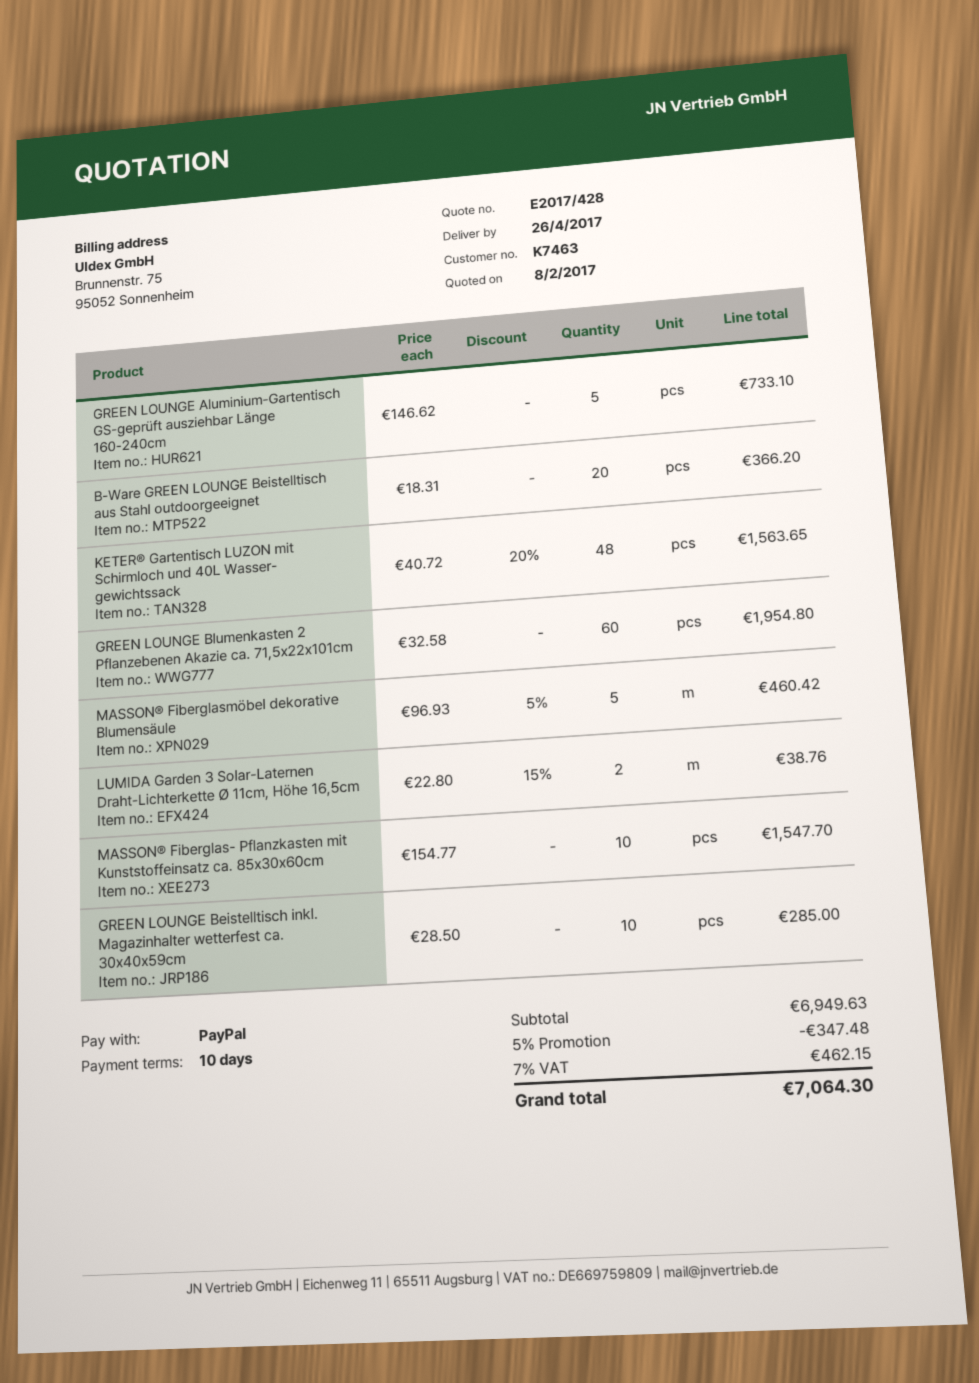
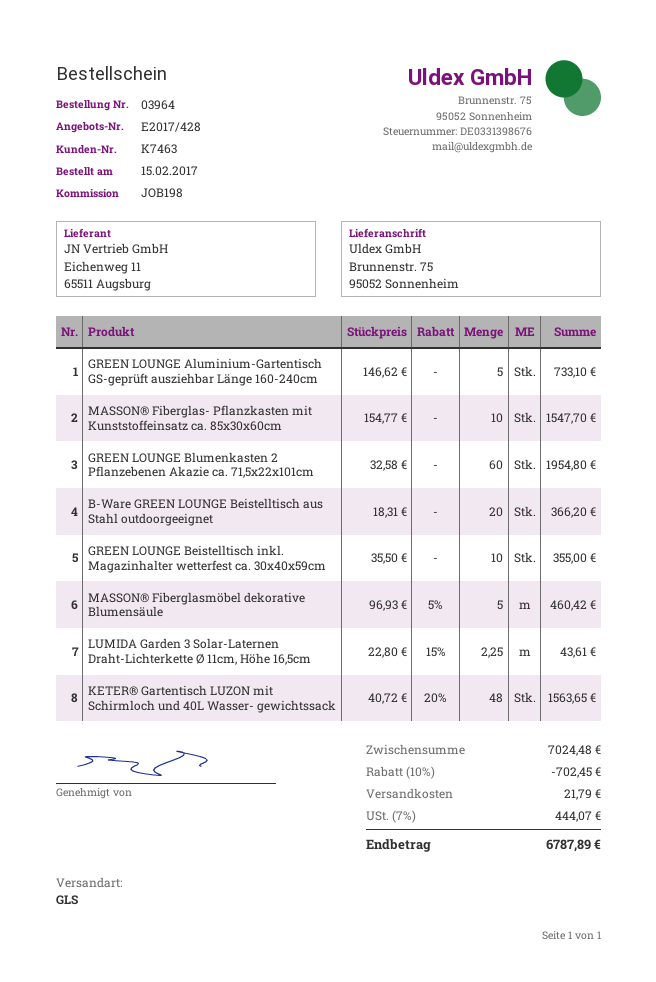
LUMIDA Garden 3 Solar-Laternen Draht-Lichterkette Ø 11cm, Höhe 16,5cm: 2 x 22.80 - 15% = 38.76 -> 2.25 x 22.80 - 15% = 43.61
GREEN LOUNGE Beistelltisch inkl. Magazinhalter wetterfest ca. 30x40x59cm: 10 x 28.50 = 285.00 -> 10 x 35.50 = 355.00
subtotal: 6949.63 -> 7024.48
discount: 5% = 347.48 -> 10% = 702.45
shipping: none -> 21.79
tax: 7% = 462.15 -> 7% = 444.07
total: 7064.30 -> 6787.89

